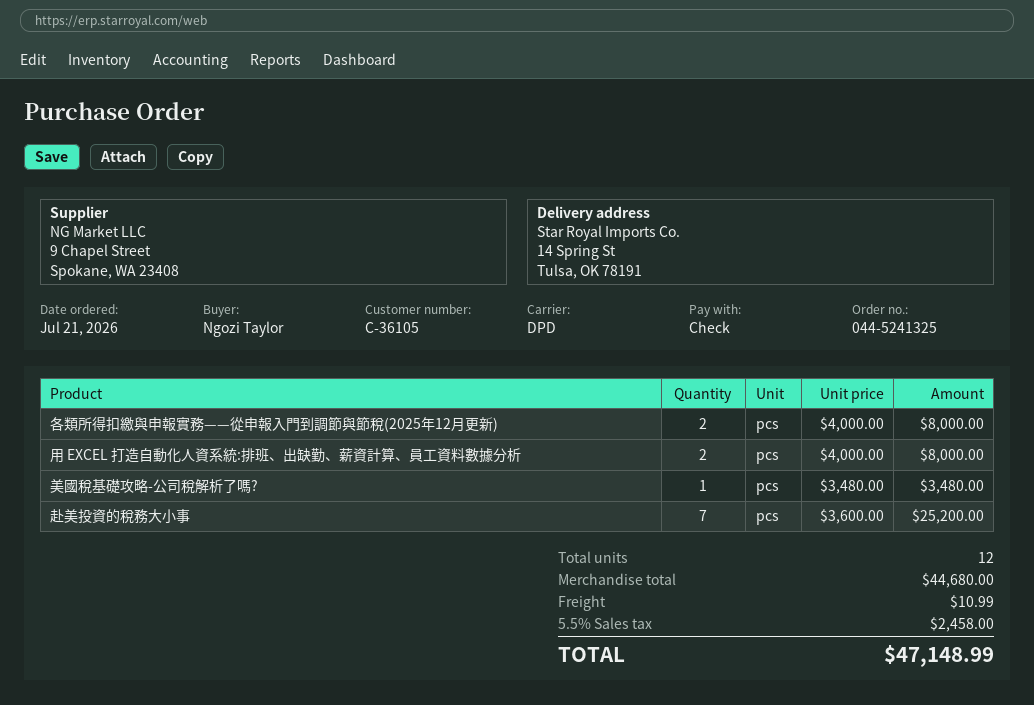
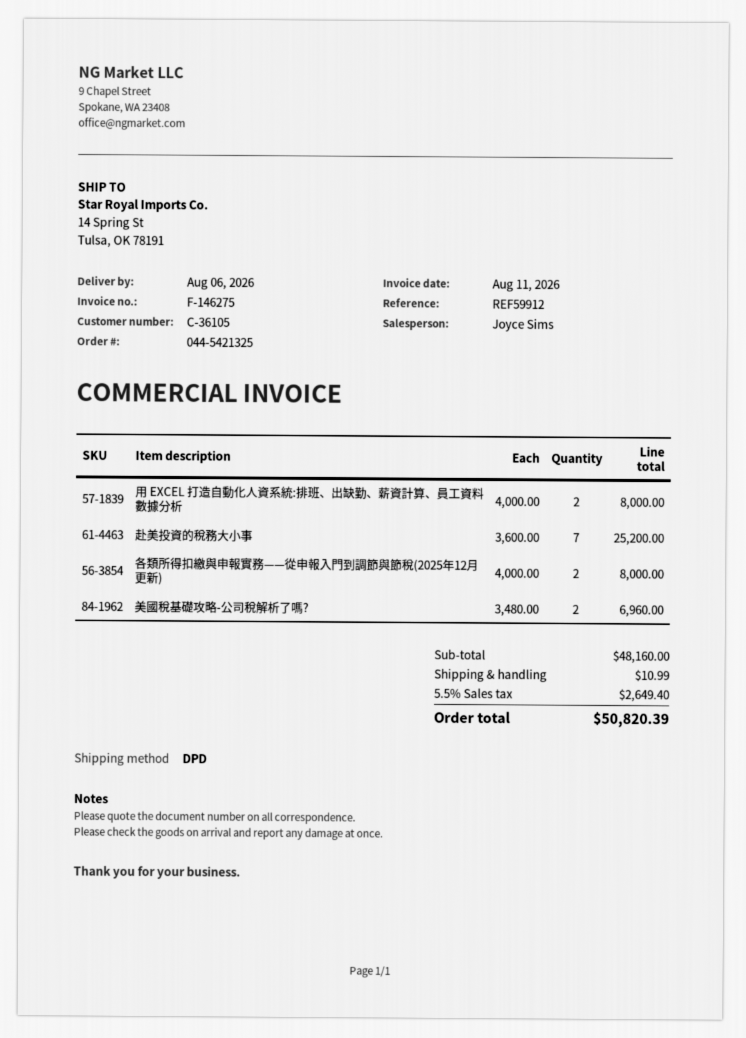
order number: 044-5241325 -> 044-5421325
美國稅基礎攻略-公司稅解析了嗎?: 1 x 3480.00 = 3480.00 -> 2 x 3480.00 = 6960.00
subtotal: 44680.00 -> 48160.00
tax: 5.5% = 2458.00 -> 5.5% = 2649.40
total: 47148.99 -> 50820.39

